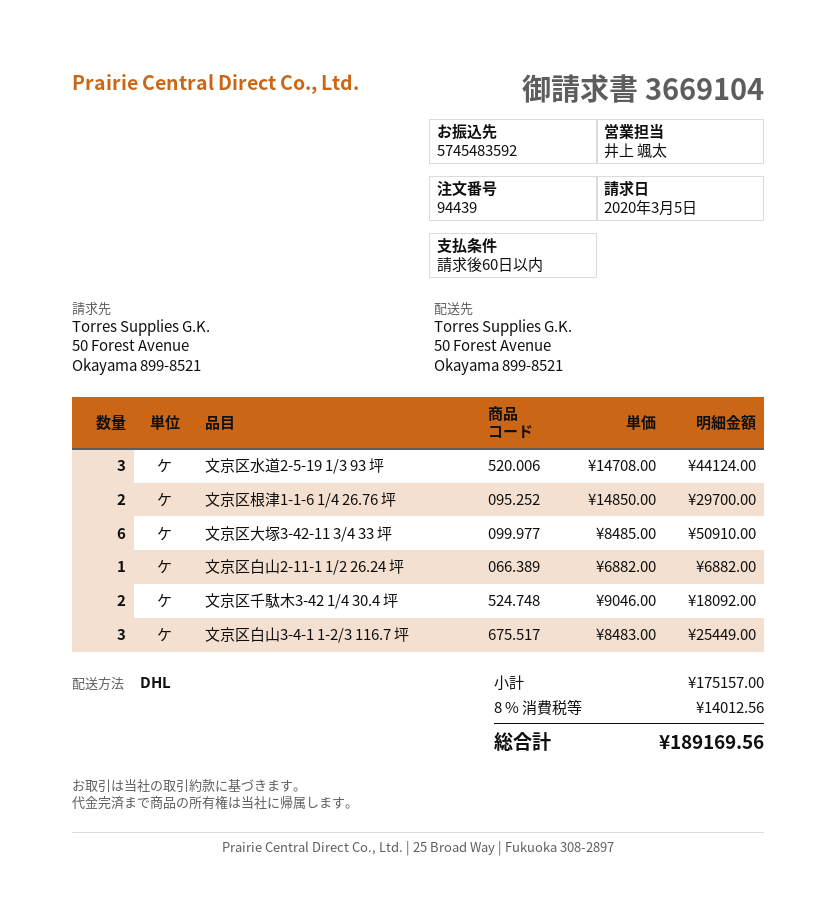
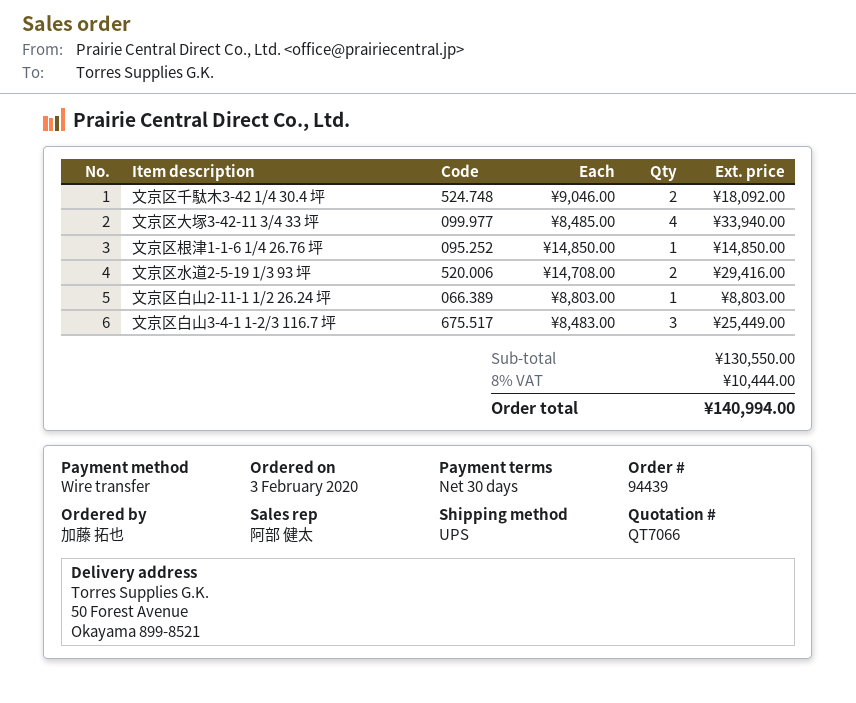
payment terms: 60 days -> 30 days
sales rep: 井上 颯太 -> 阿部 健太
shipping method: DHL -> UPS
文京区水道2-5-19 1/3 93 坪: 3 x 14708.00 = 44124.00 -> 2 x 14708.00 = 29416.00
文京区根津1-1-6 1/4 26.76 坪: 2 x 14850.00 = 29700.00 -> 1 x 14850.00 = 14850.00
文京区大塚3-42-11 3/4 33 坪: 6 x 8485.00 = 50910.00 -> 4 x 8485.00 = 33940.00
文京区白山2-11-1 1/2 26.24 坪: 1 x 6882.00 = 6882.00 -> 1 x 8803.00 = 8803.00
subtotal: 175157.00 -> 130550.00
tax: 8% = 14012.56 -> 8% = 10444.00
total: 189169.56 -> 140994.00

